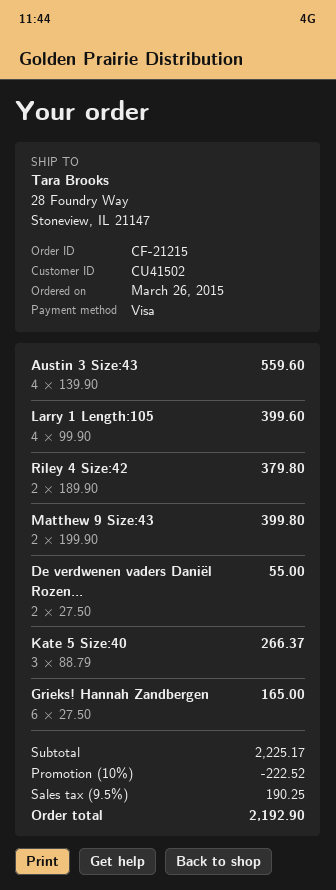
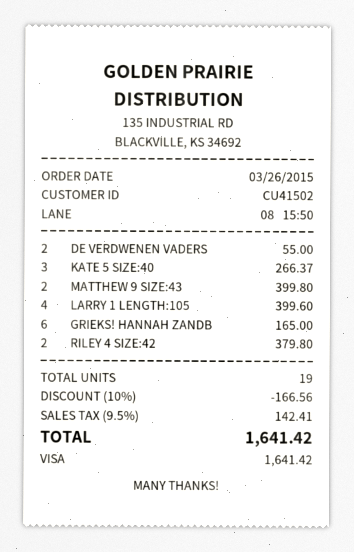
Austin 3 Size:43: 4 for 559.60 -> none
discount: 10% = 222.52 -> 10% = 166.56
tax: 9.5% = 190.25 -> 9.5% = 142.41
total: 2192.90 -> 1641.42

